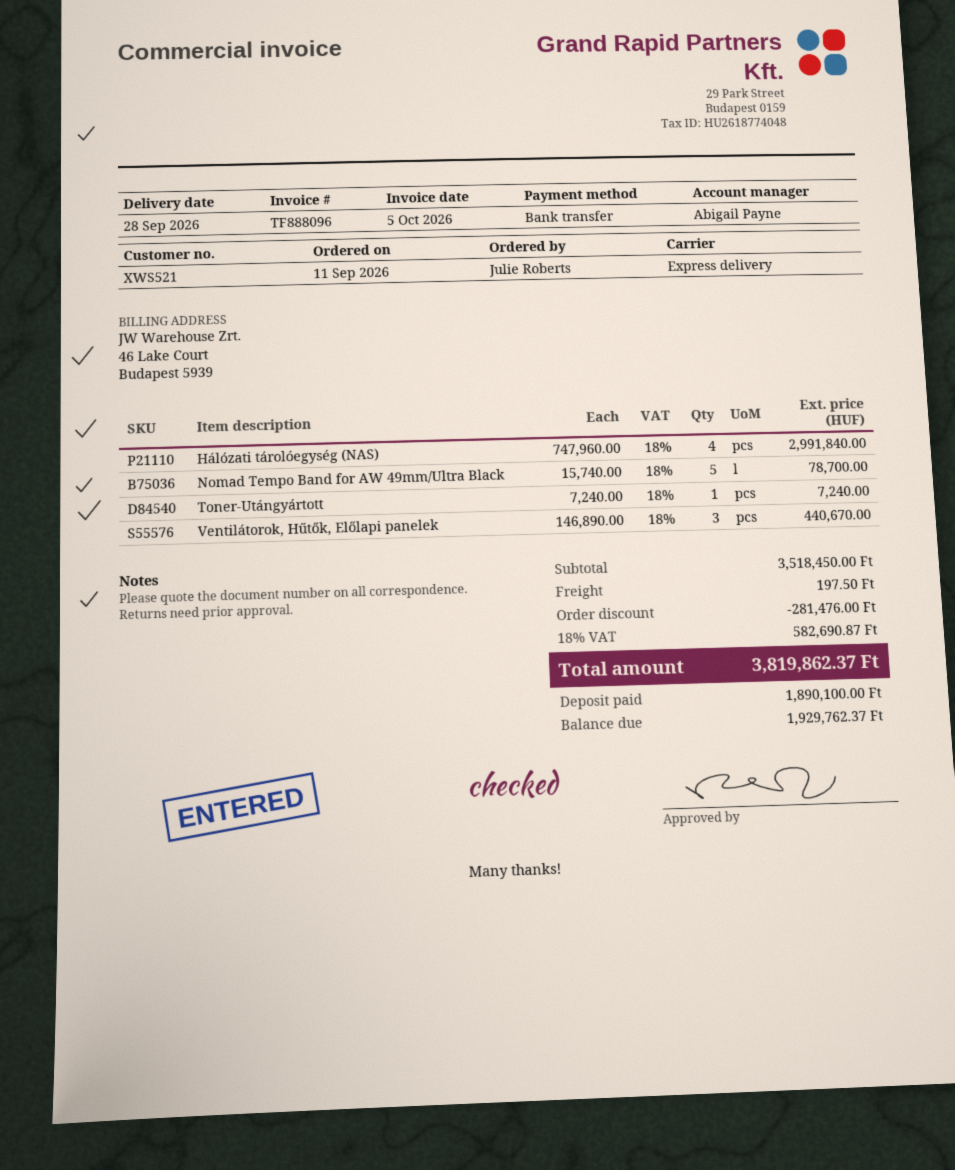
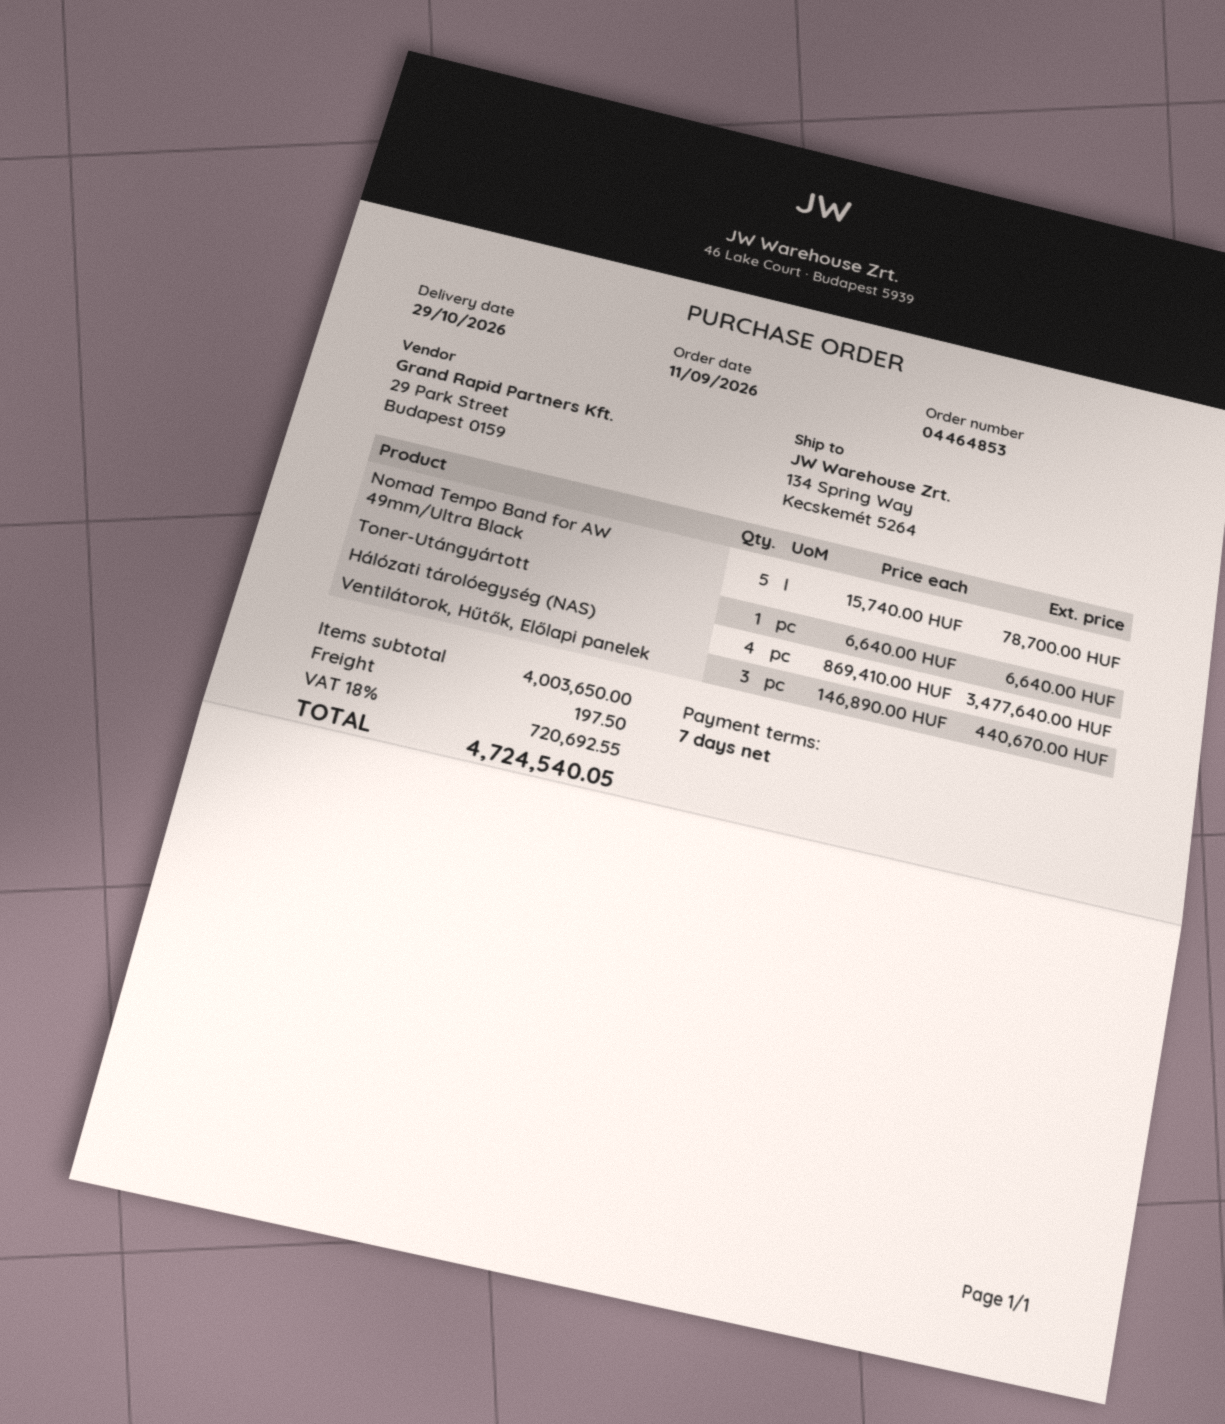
delivery date: 2026-09-28 -> 2026-10-29
Hálózati tárolóegység (NAS): 4 x 747960.00 = 2991840.00 -> 4 x 869410.00 = 3477640.00
Toner-Utángyártott: 1 x 7240.00 = 7240.00 -> 1 x 6640.00 = 6640.00
subtotal: 3518450.00 -> 4003650.00
discount: 281476.00 -> none
tax: 18% = 582690.87 -> 18% = 720692.55
total: 3819862.37 -> 4724540.05

